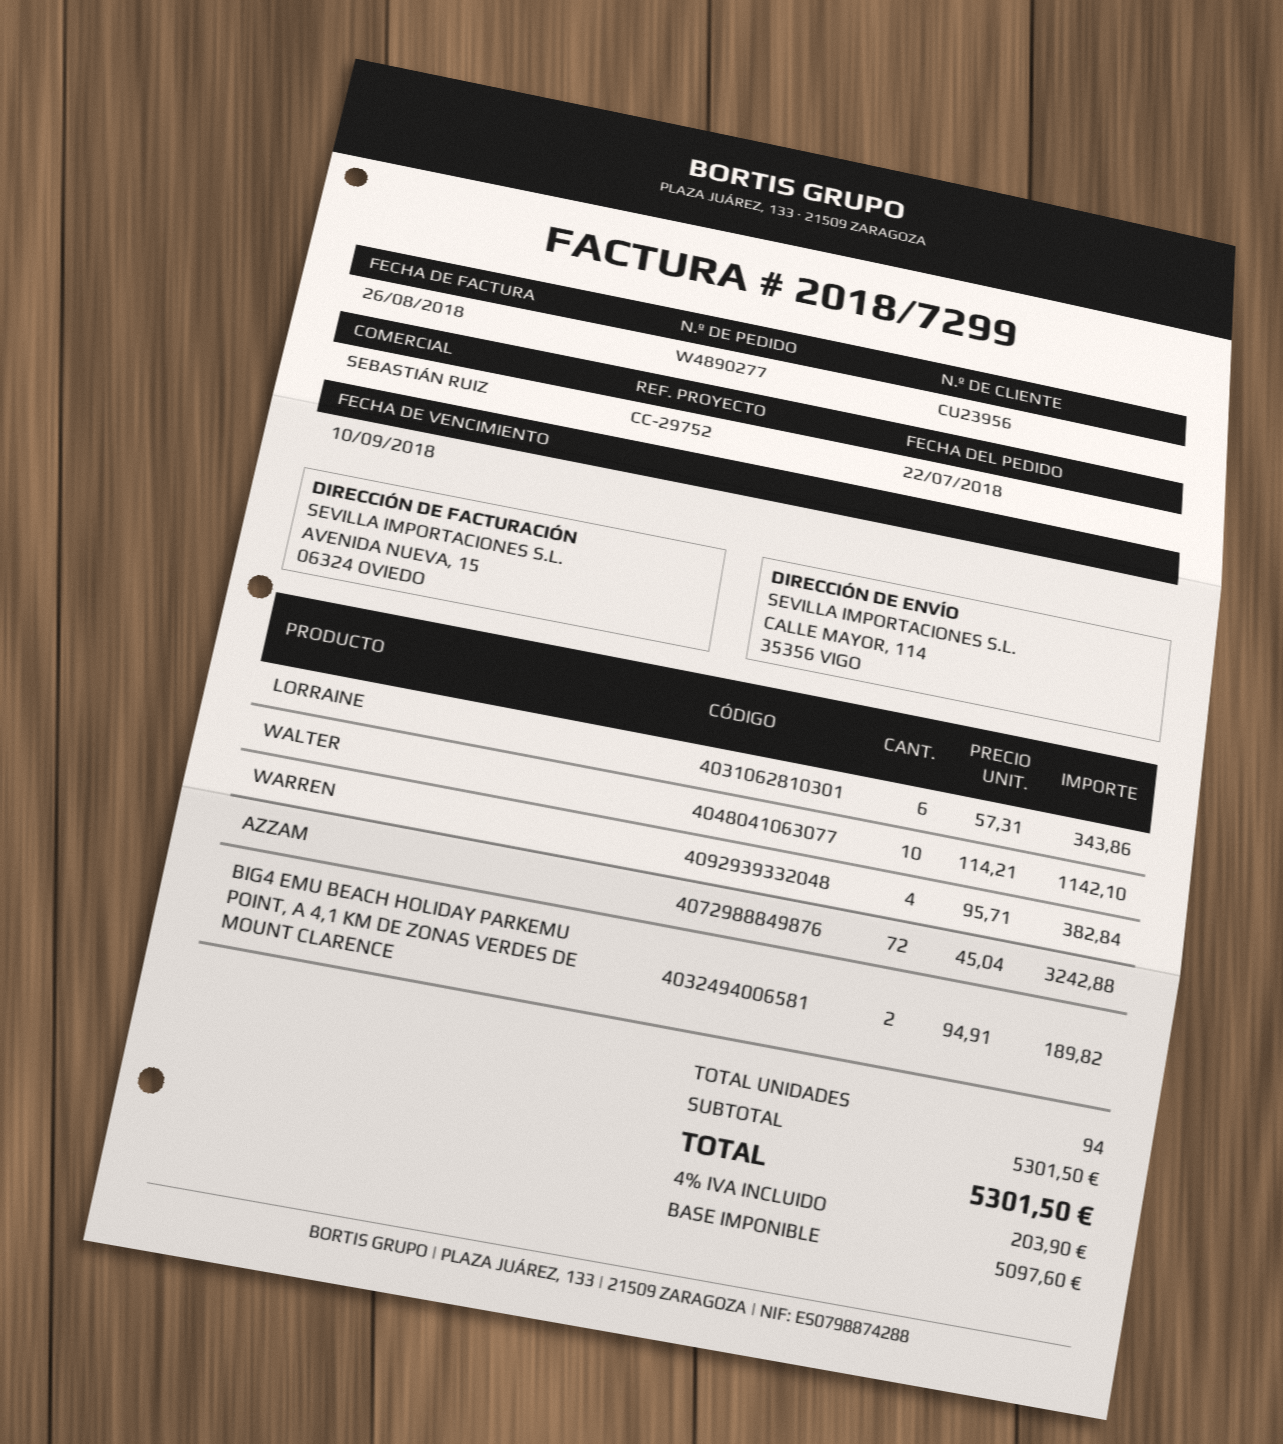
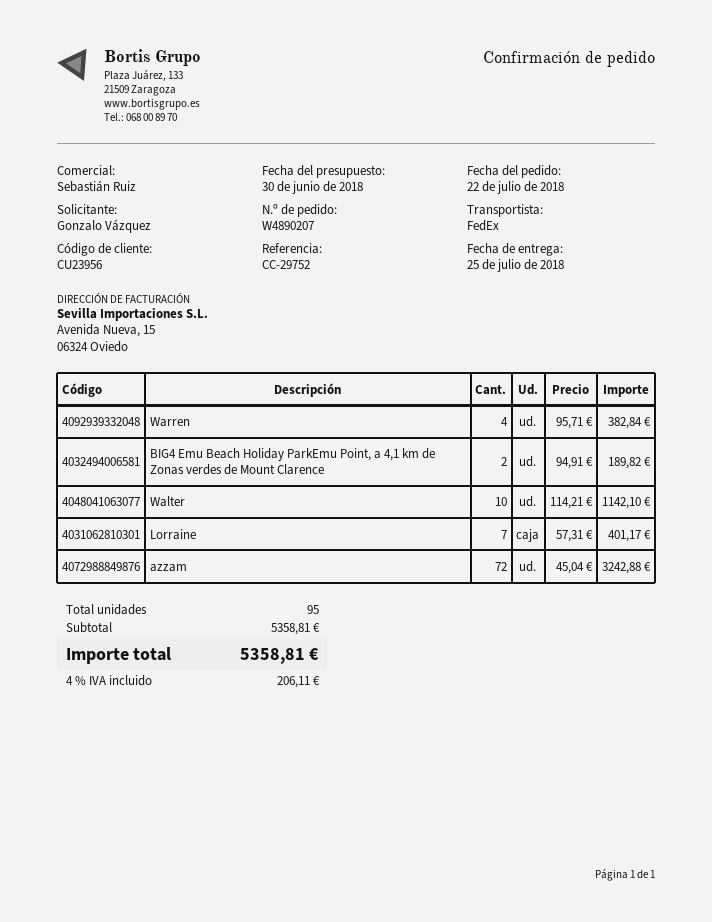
order number: W4890277 -> W4890207
LORRAINE: 6 x 57.31 = 343.86 -> 7 x 57.31 = 401.17
total quantity: 94 -> 95
subtotal: 5301.50 -> 5358.81
tax: 4% = 203.90 -> 4% = 206.11
total: 5301.50 -> 5358.81

